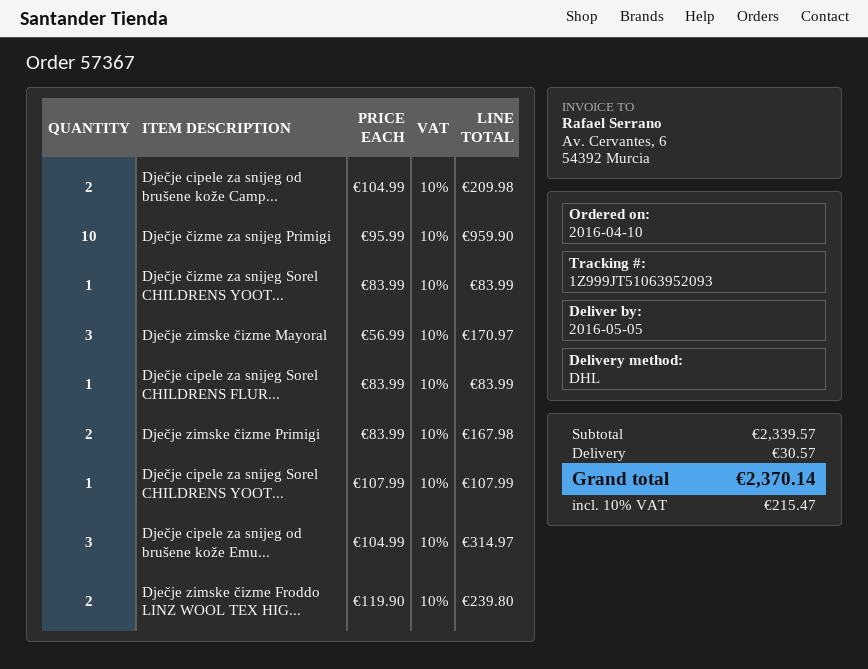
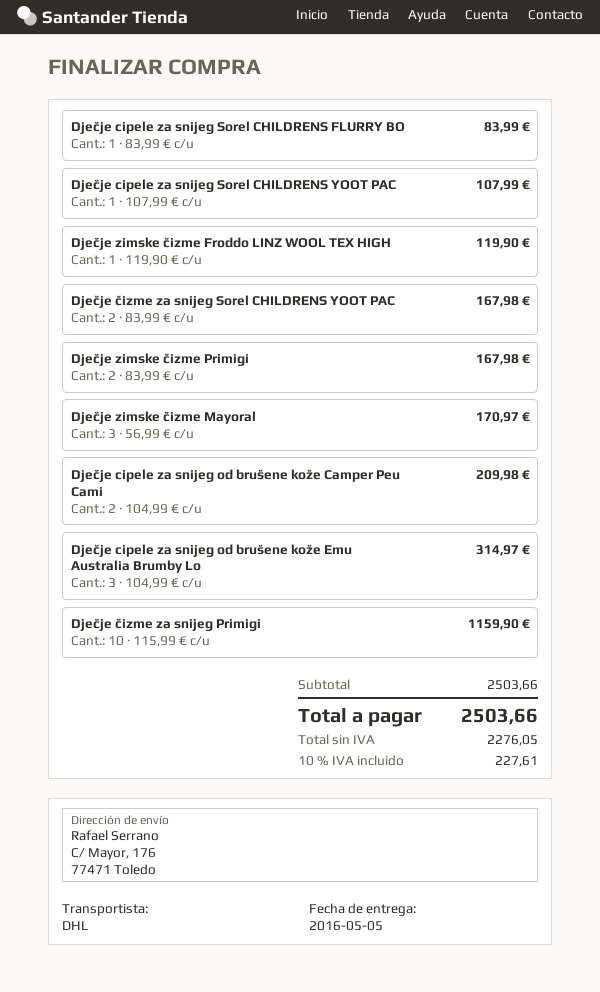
Dječje čizme za snijeg Primigi: 10 x 95.99 = 959.90 -> 10 x 115.99 = 1159.90
Dječje čizme za snijeg Sorel CHILDRENS YOOT...: 1 x 83.99 = 83.99 -> 2 x 83.99 = 167.98
Dječje zimske čizme Froddo LINZ WOOL TEX HIG...: 2 x 119.90 = 239.80 -> 1 x 119.90 = 119.90
subtotal: 2339.57 -> 2503.66
shipping: 30.57 -> none
tax: 10% = 215.47 -> 10% = 227.61
total: 2370.14 -> 2503.66

